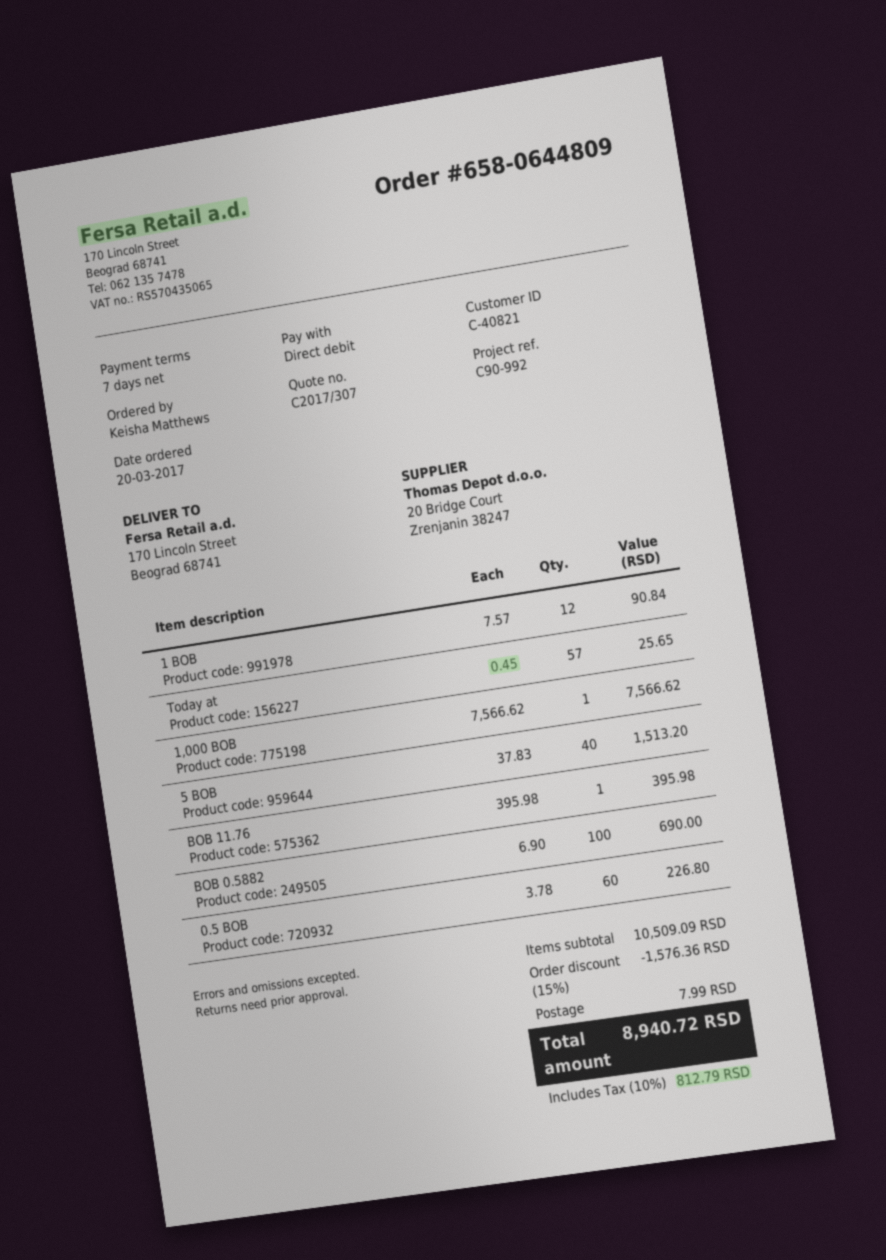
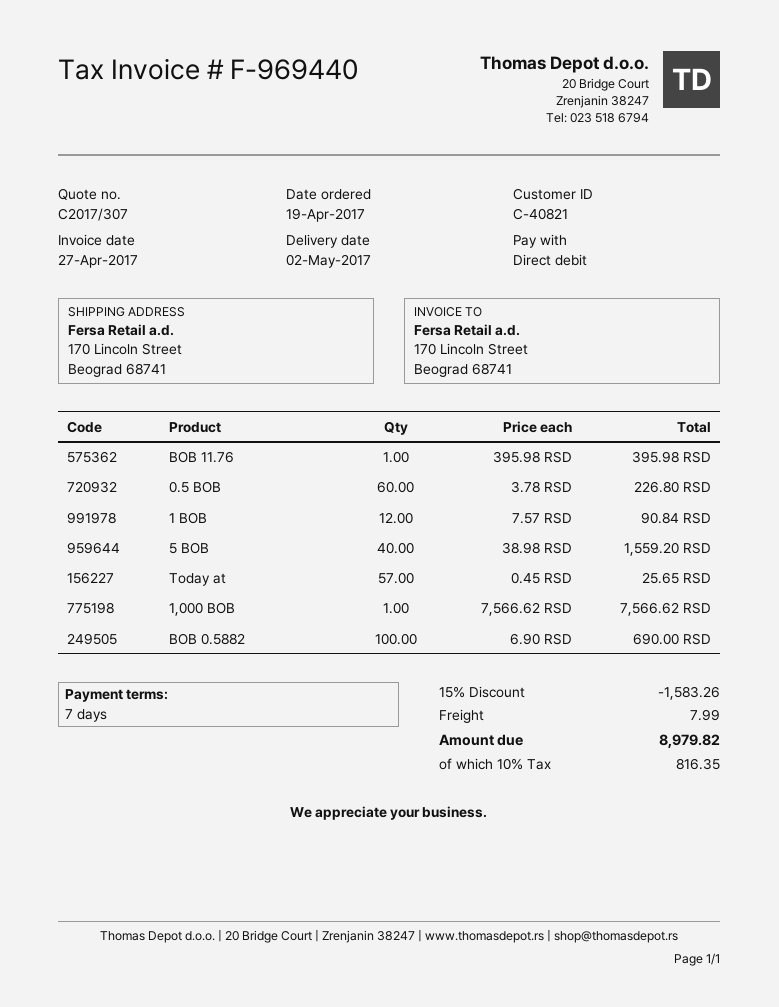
order date: 2017-03-20 -> 2017-04-19
5 BOB: 40 x 37.83 = 1513.20 -> 40 x 38.98 = 1559.20
discount: 15% = 1576.36 -> 15% = 1583.26
tax: 10% = 812.79 -> 10% = 816.35
total: 8940.72 -> 8979.82

